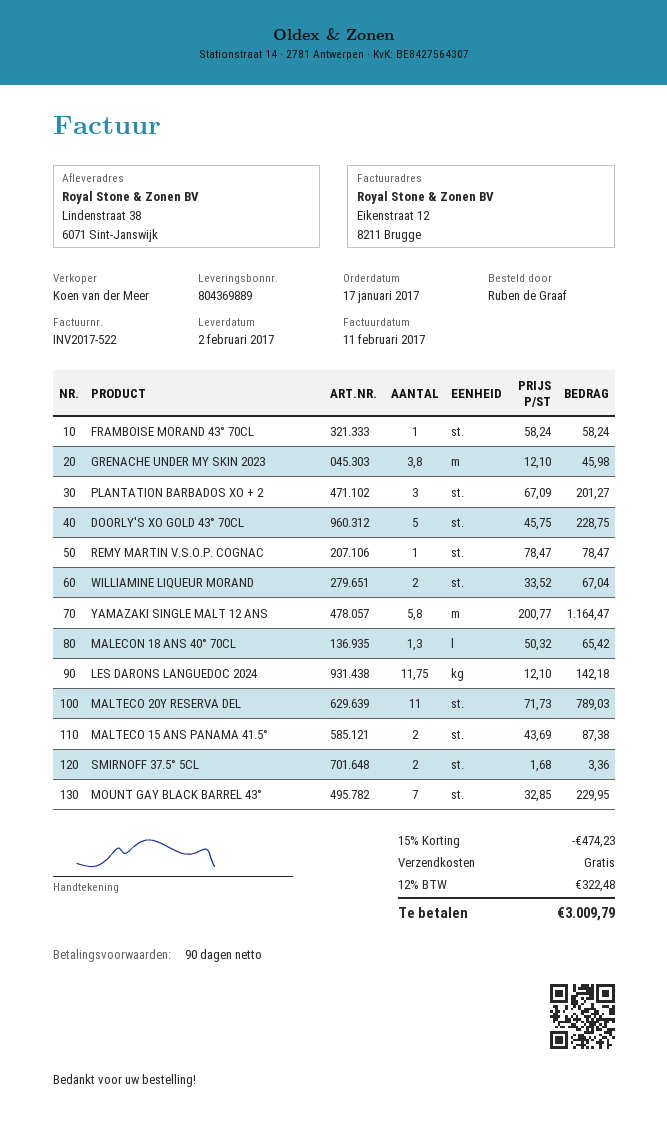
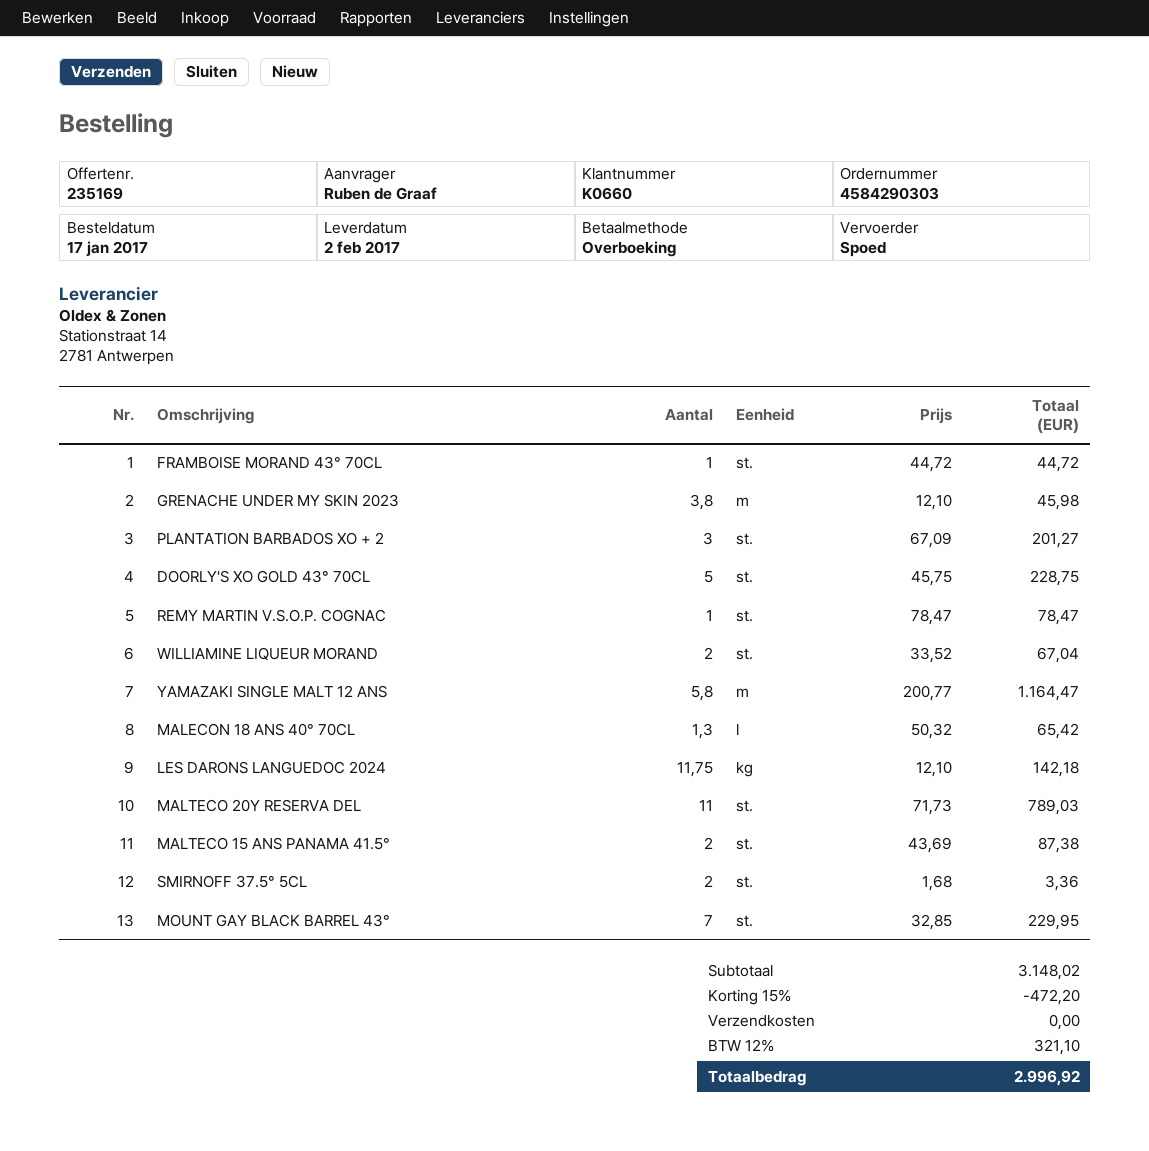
FRAMBOISE MORAND 43° 70CL: 1 x 58.24 = 58.24 -> 1 x 44.72 = 44.72
discount: 15% = 474.23 -> 15% = 472.20
tax: 12% = 322.48 -> 12% = 321.10
total: 3009.79 -> 2996.92

